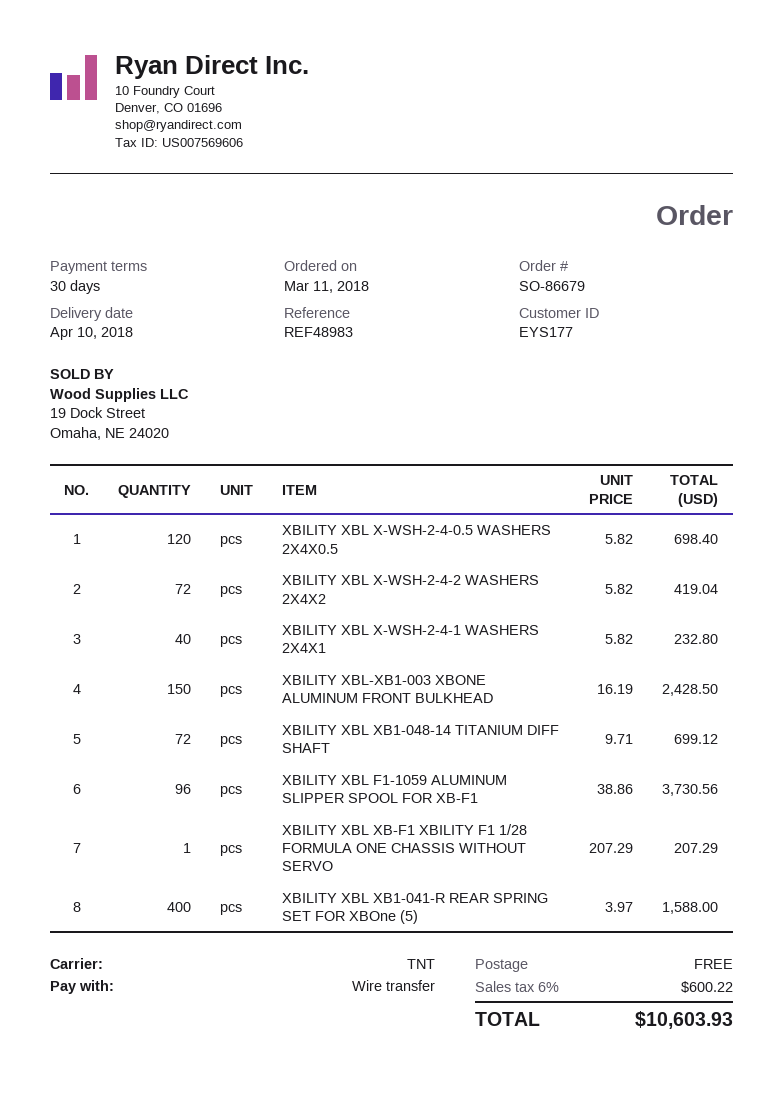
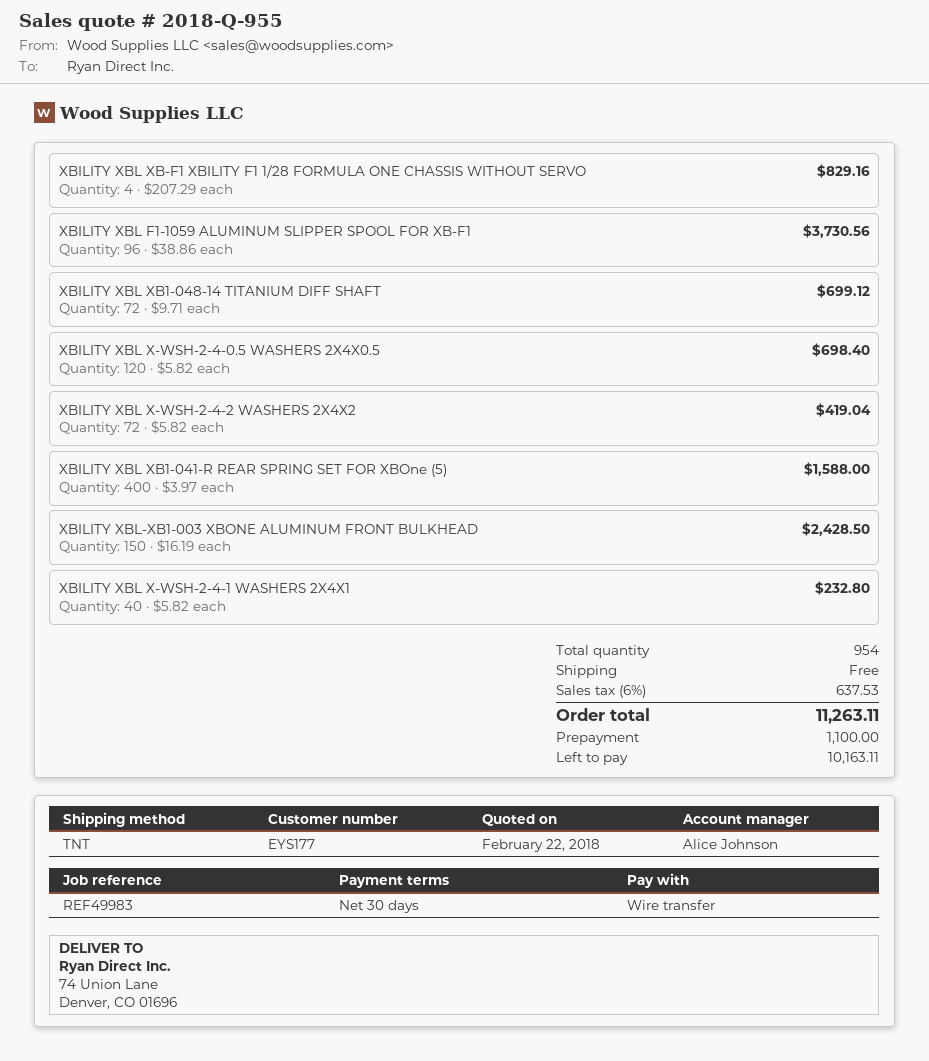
reference: REF48983 -> REF49983
XBILITY XBL XB-F1 XBILITY F1 1/28 FORMULA ONE CHASSIS WITHOUT SERVO: 1 x 207.29 = 207.29 -> 4 x 207.29 = 829.16
tax: 6% = 600.22 -> 6% = 637.53
total: 10603.93 -> 11263.11

